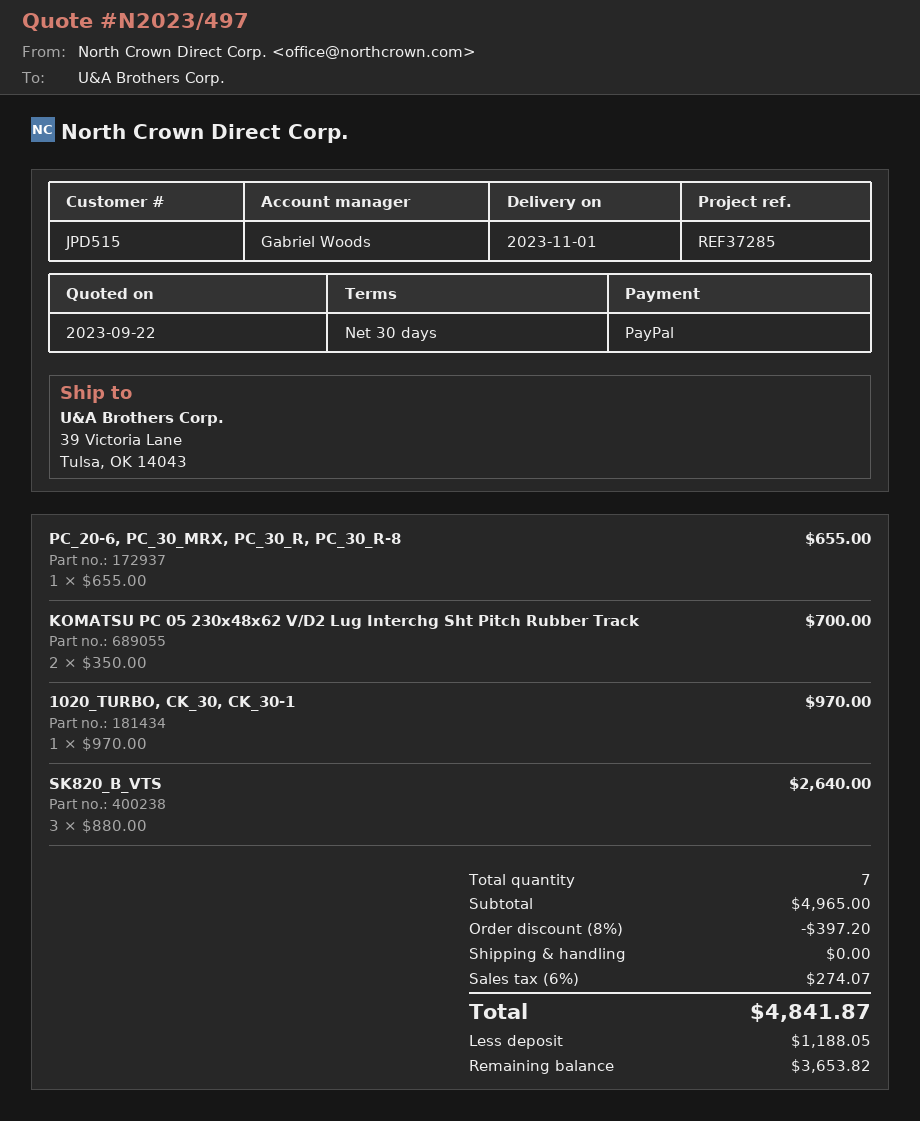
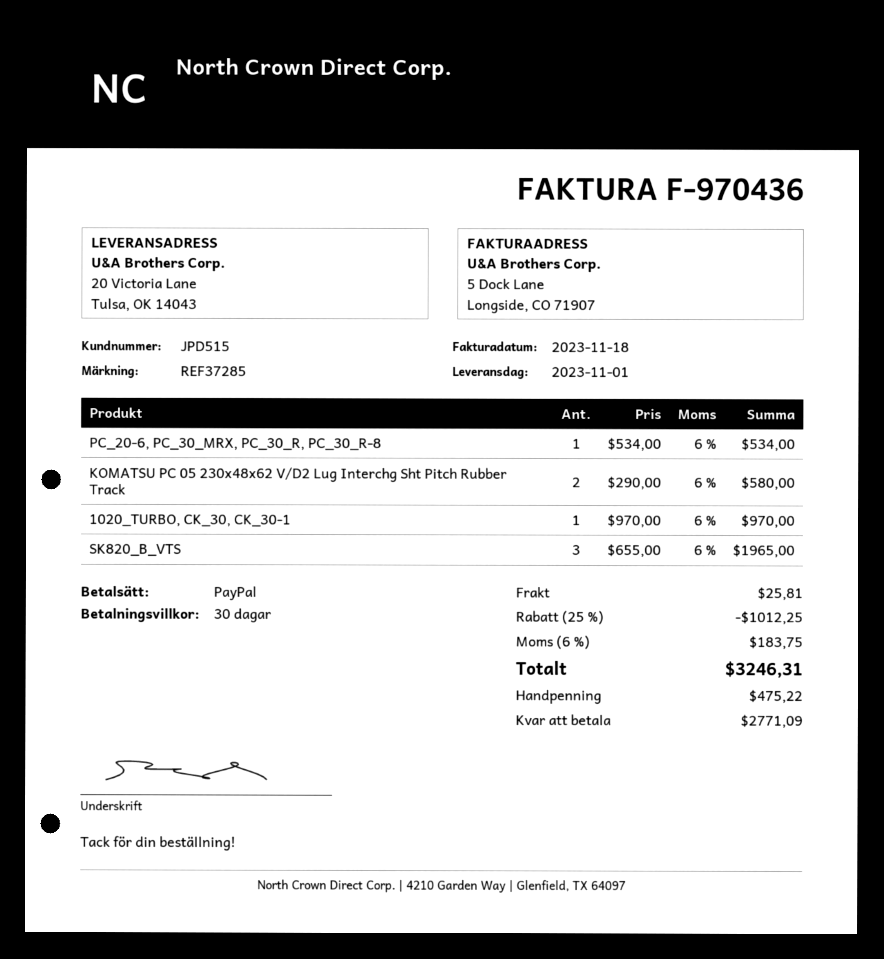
ship to: 39 Victoria Lane, Tulsa, OK 14043 -> 20 Victoria Lane, Tulsa, OK 14043
PC_20-6, PC_30_MRX, PC_30_R, PC_30_R-8: 1 x 655.00 = 655.00 -> 1 x 534.00 = 534.00
KOMATSU PC 05 230x48x62 V/D2 Lug Interchg Sht Pitch Rubber Track: 2 x 350.00 = 700.00 -> 2 x 290.00 = 580.00
SK820_B_VTS: 3 x 880.00 = 2640.00 -> 3 x 655.00 = 1965.00
discount: 8% = 397.20 -> 25% = 1012.25
shipping: 0.00 -> 25.81
tax: 6% = 274.07 -> 6% = 183.75
total: 4841.87 -> 3246.31
deposit: 1188.05 -> 475.22
balance: 3653.82 -> 2771.09

